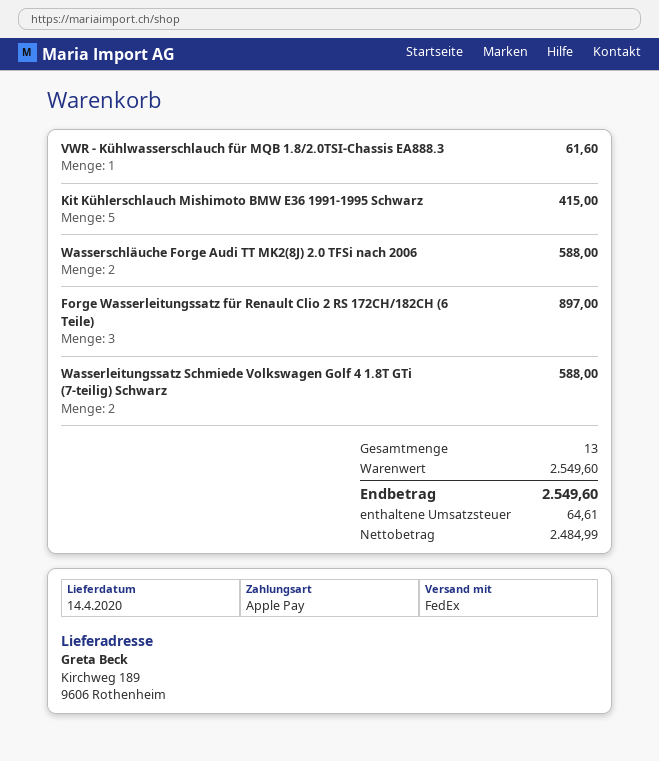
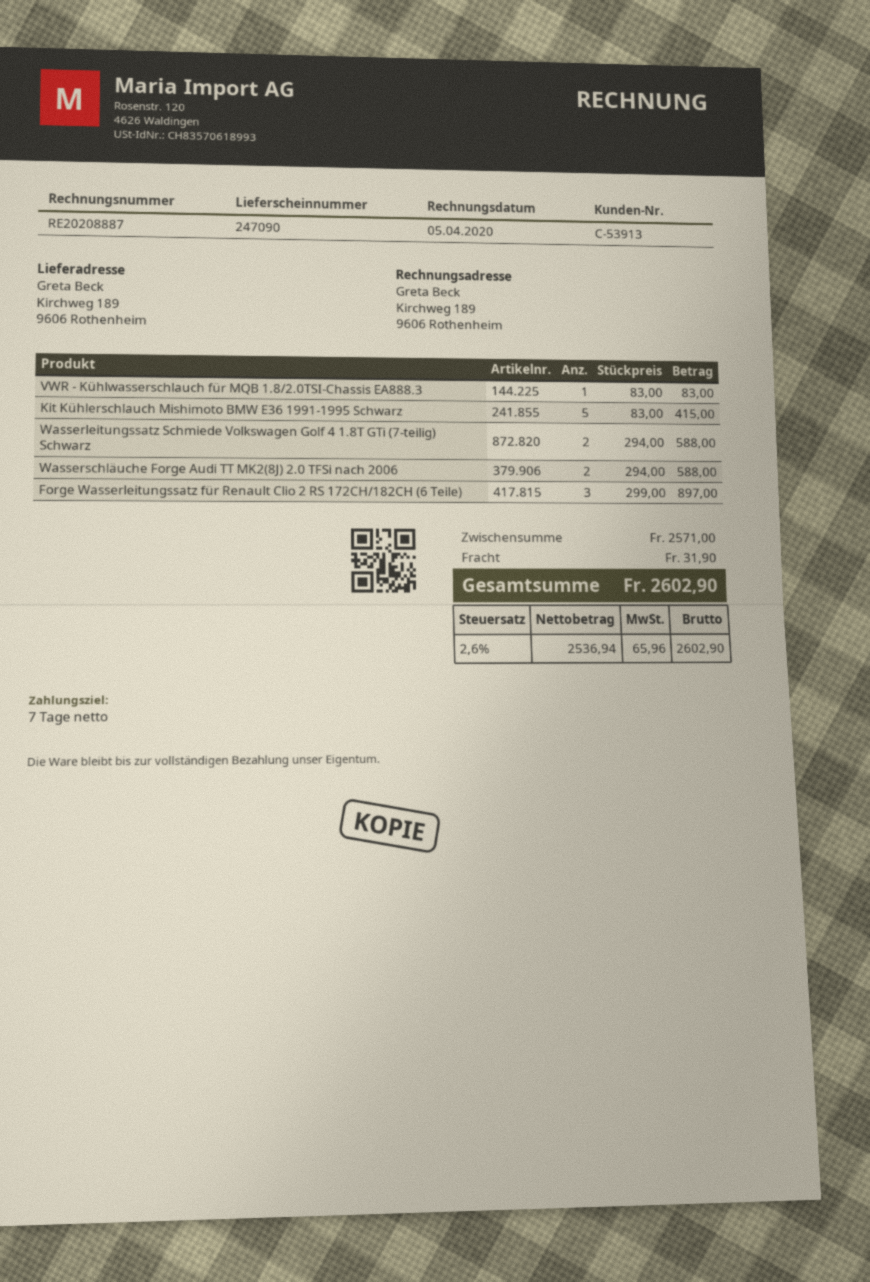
VWR - Kühlwasserschlauch für MQB 1.8/2.0TSI-Chassis EA888.3: 1 for 61.60 -> 1 for 83.00
subtotal: 2549.60 -> 2571.00
shipping: none -> 31.90
net: 2484.99 -> 2536.94
tax: 64.61 -> 65.96
total: 2549.60 -> 2602.90

